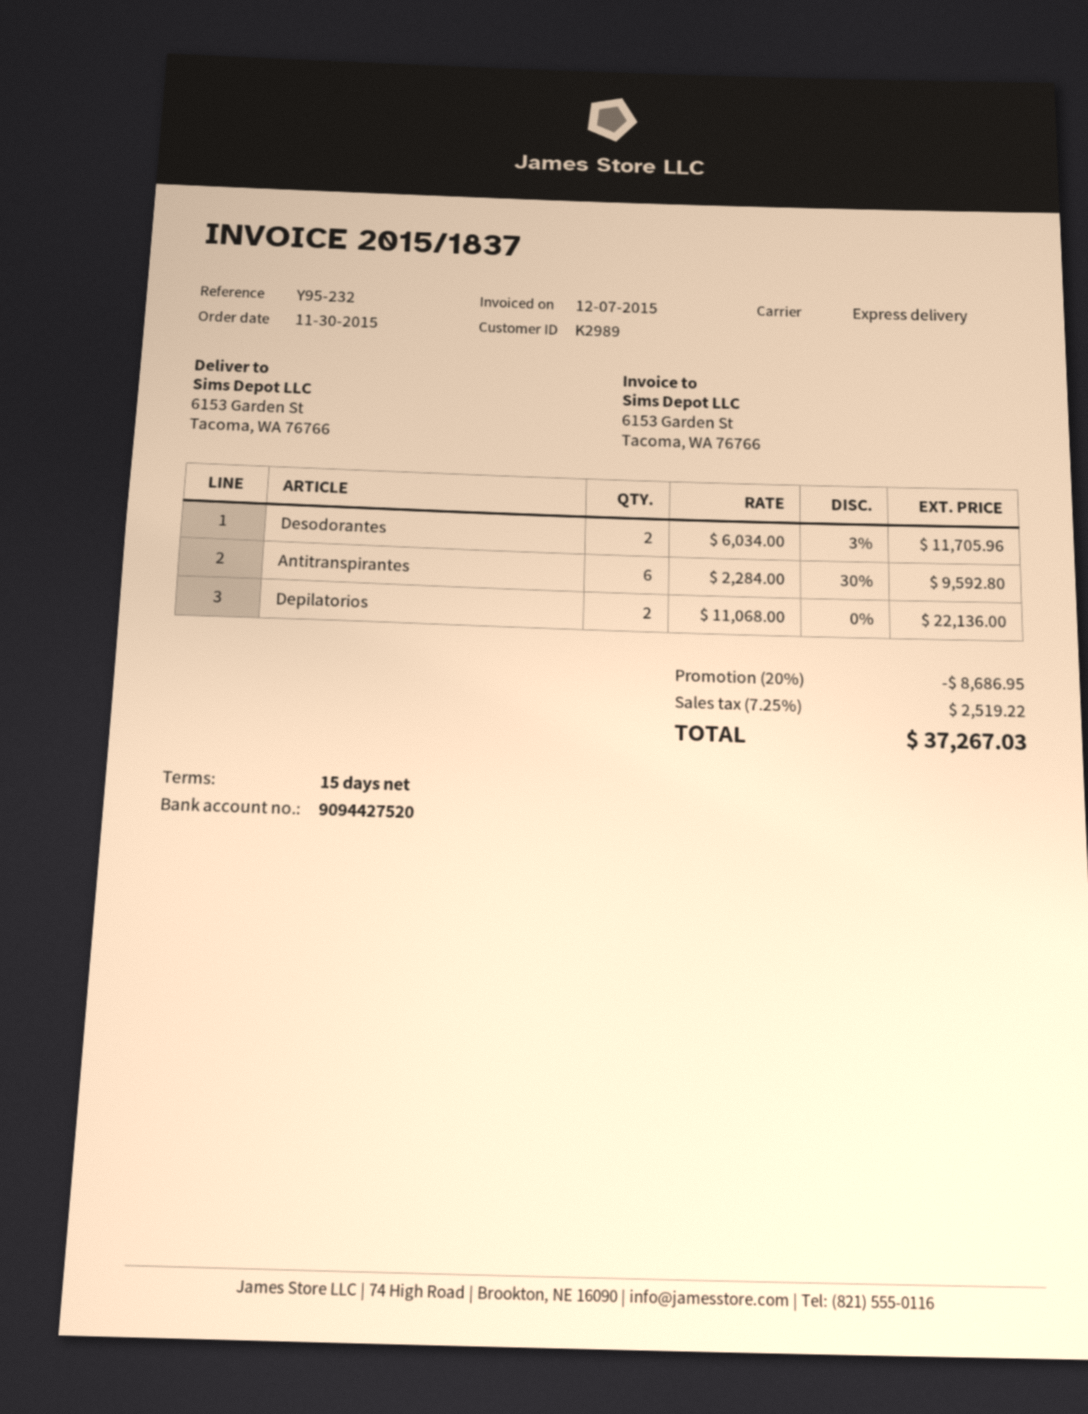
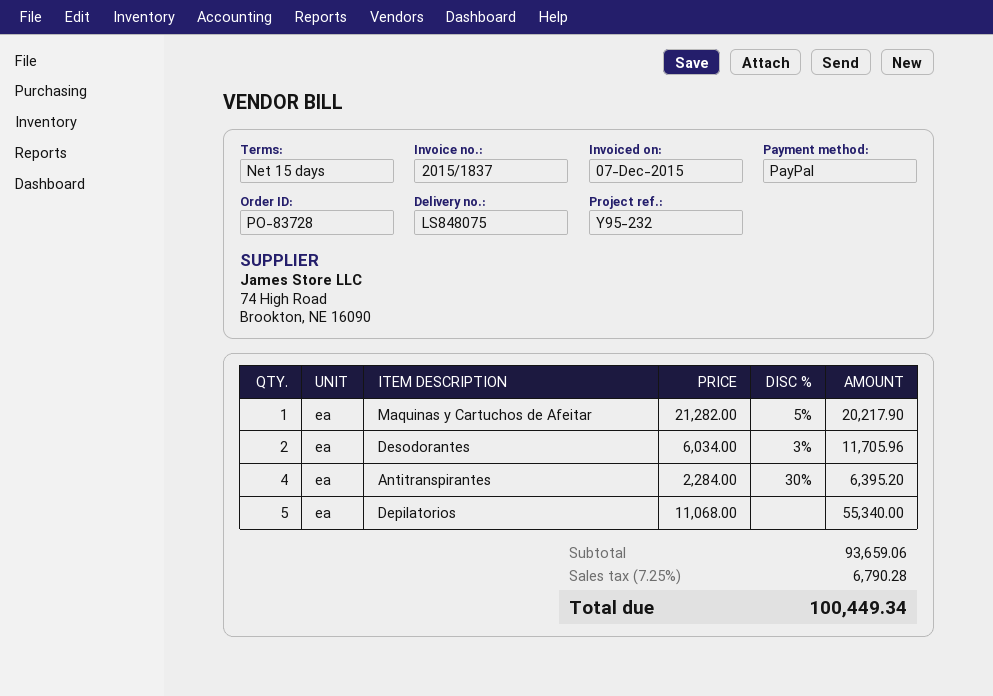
Antitranspirantes: 6 x 2284.00 - 30% = 9592.80 -> 4 x 2284.00 - 30% = 6395.20
Depilatorios: 2 x 11068.00 = 22136.00 -> 5 x 11068.00 = 55340.00
Maquinas y Cartuchos de Afeitar: none -> 1 x 21282.00 - 5% = 20217.90
discount: 20% = 8686.95 -> none
tax: 7.25% = 2519.22 -> 7.25% = 6790.28
total: 37267.03 -> 100449.34

